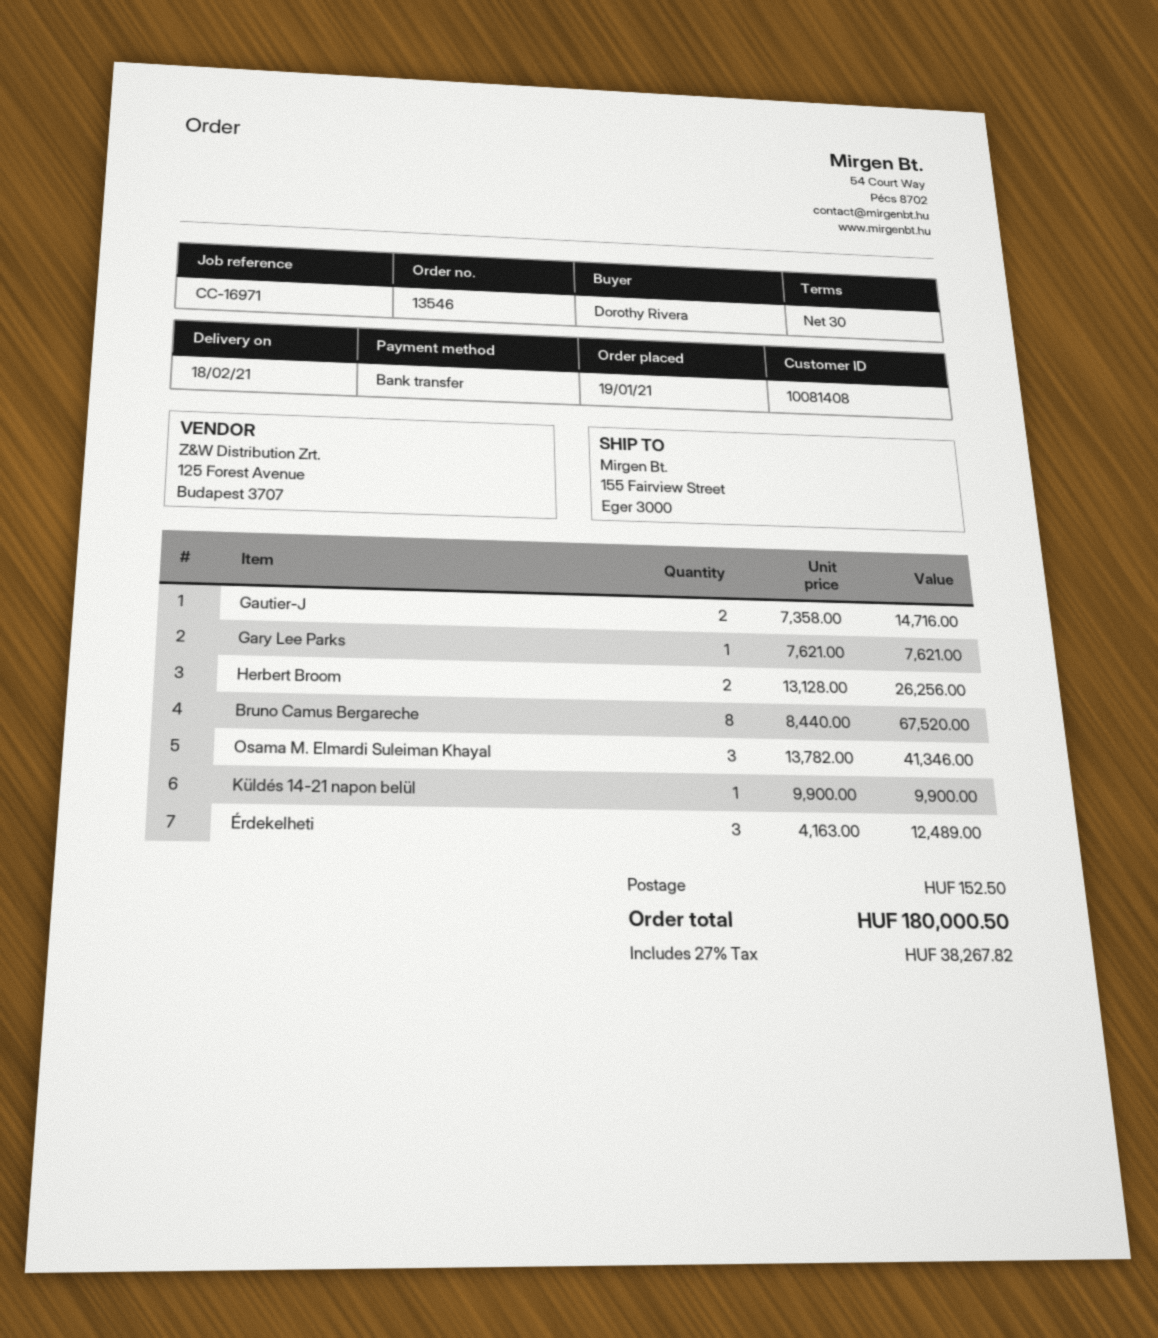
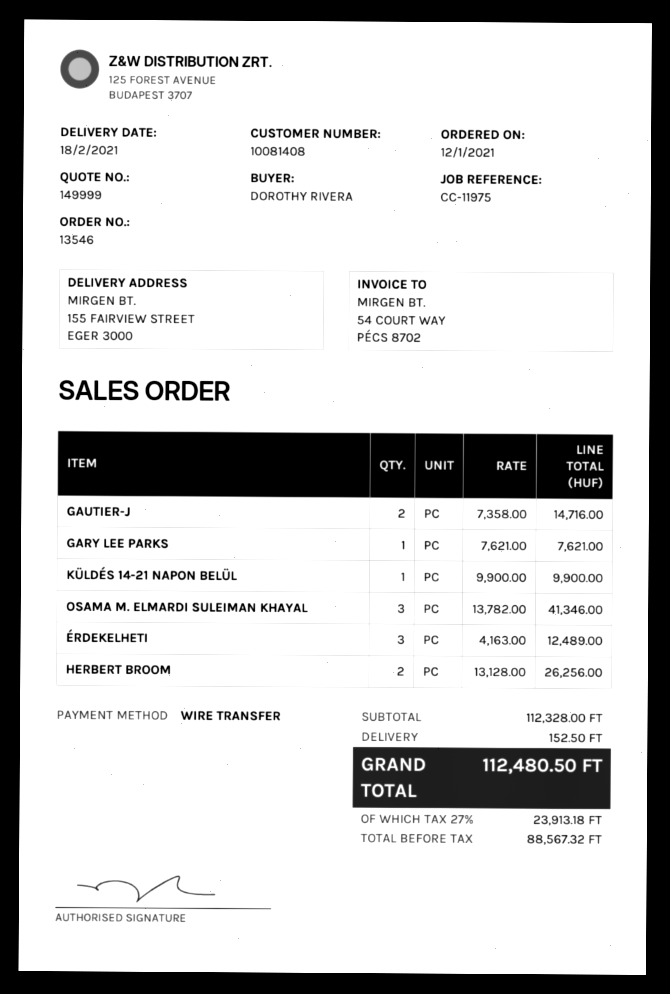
order date: 2021-01-19 -> 2021-01-12
reference: CC-16971 -> CC-11975
Bruno Camus Bergareche: 8 x 8440.00 = 67520.00 -> none
tax: 27% = 38267.82 -> 27% = 23913.18
total: 180000.50 -> 112480.50

